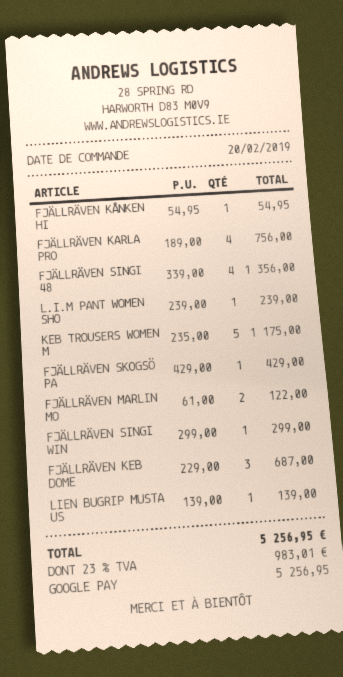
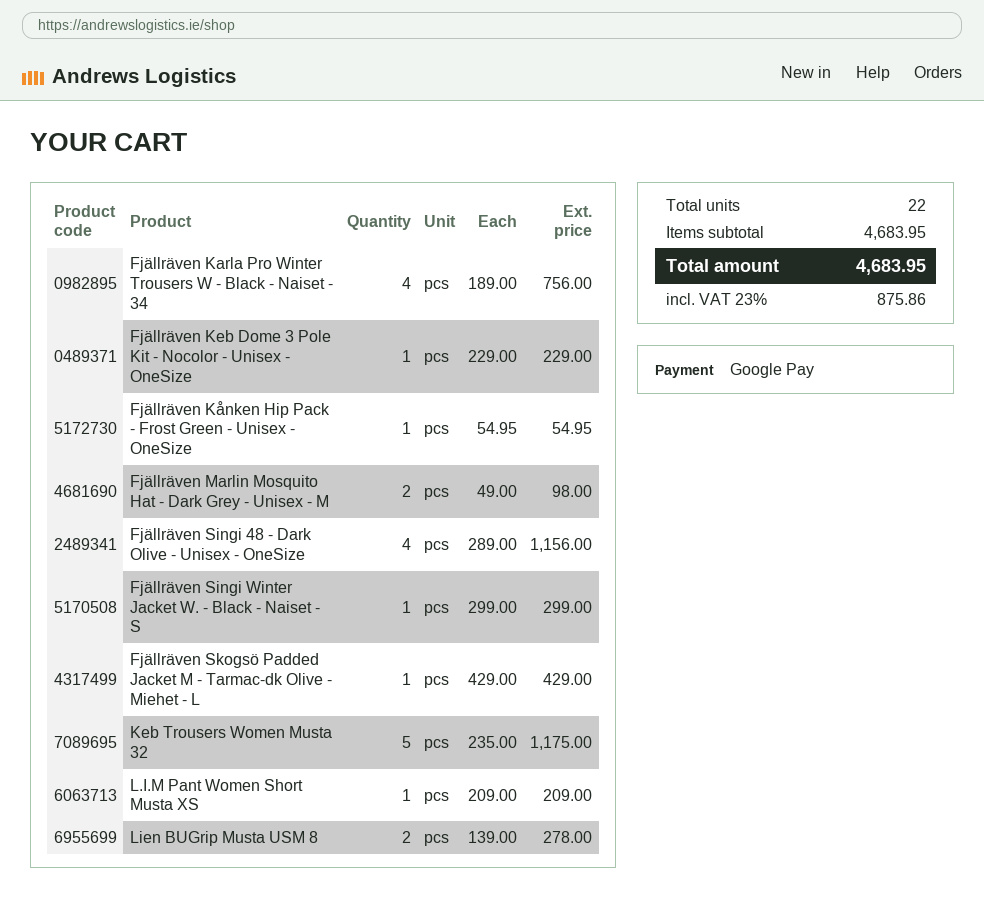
FJÄLLRÄVEN SINGI 48: 4 x 339.00 = 1356.00 -> 4 x 289.00 = 1156.00
L.I.M PANT WOMEN SHO: 1 x 239.00 = 239.00 -> 1 x 209.00 = 209.00
FJÄLLRÄVEN MARLIN MO: 2 x 61.00 = 122.00 -> 2 x 49.00 = 98.00
FJÄLLRÄVEN KEB DOME: 3 x 229.00 = 687.00 -> 1 x 229.00 = 229.00
LIEN BUGRIP MUSTA US: 1 x 139.00 = 139.00 -> 2 x 139.00 = 278.00
tax: 23% = 983.01 -> 23% = 875.86
total: 5256.95 -> 4683.95

